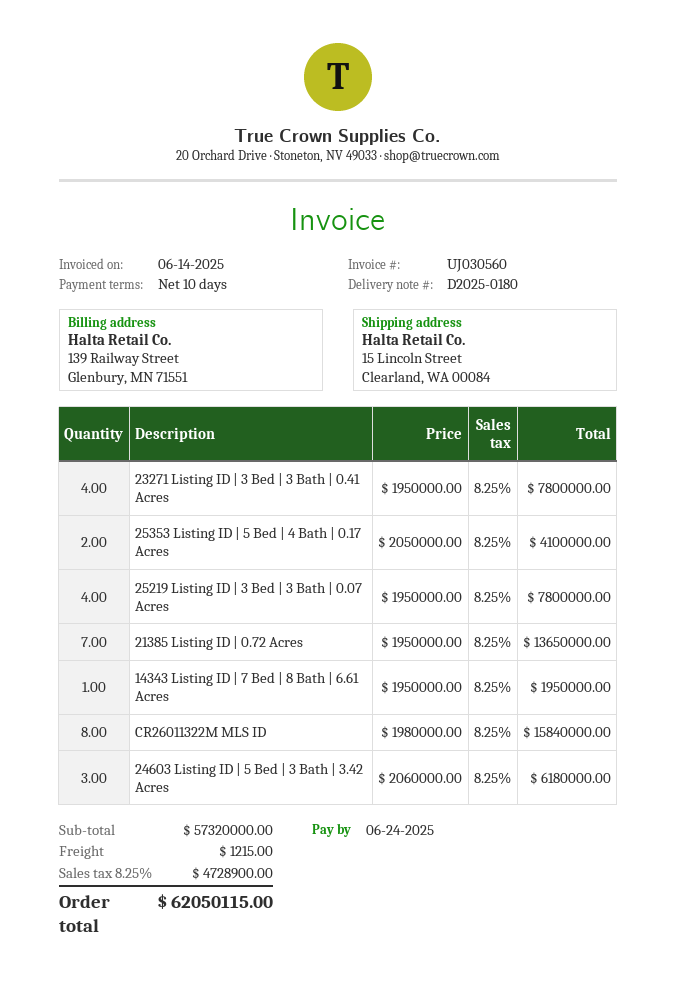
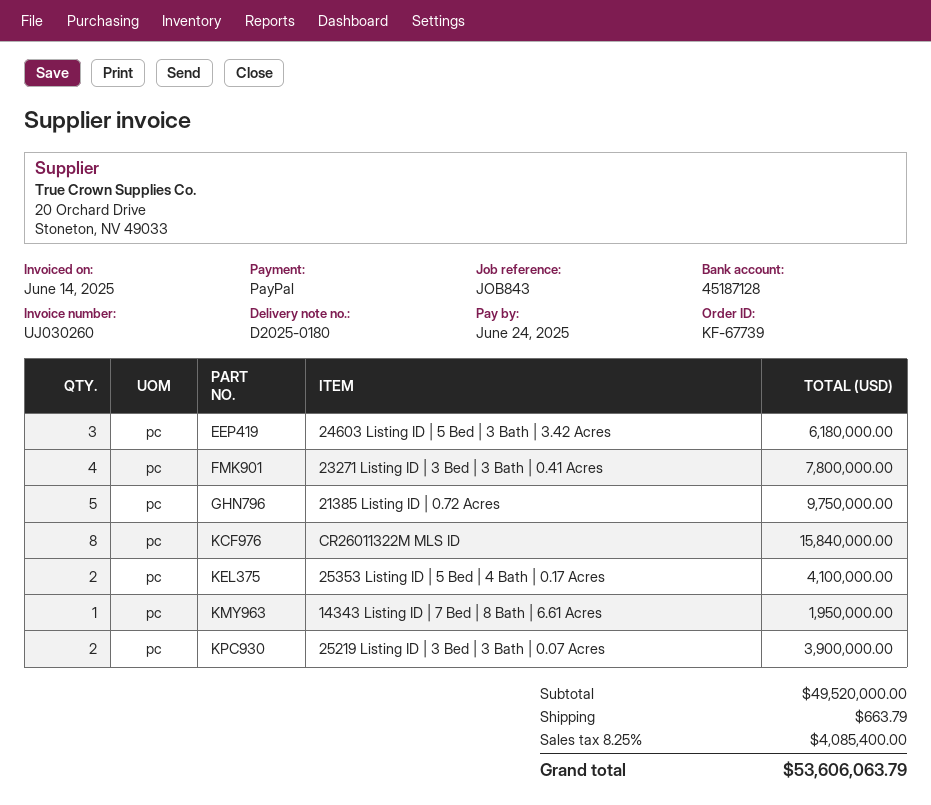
invoice number: UJ030560 -> UJ030260
25219 Listing ID | 3 Bed | 3 Bath | 0.07 Acres: 4 for 7800000.00 -> 2 for 3900000.00
21385 Listing ID | 0.72 Acres: 7 for 13650000.00 -> 5 for 9750000.00
subtotal: 57320000.00 -> 49520000.00
shipping: 1215.00 -> 663.79
tax: 8.25% = 4728900.00 -> 8.25% = 4085400.00
total: 62050115.00 -> 53606063.79

